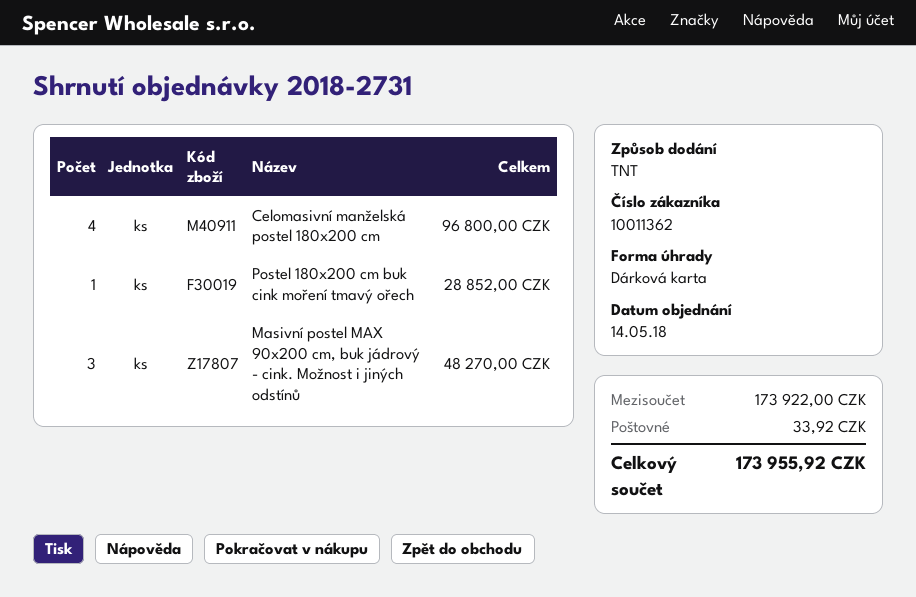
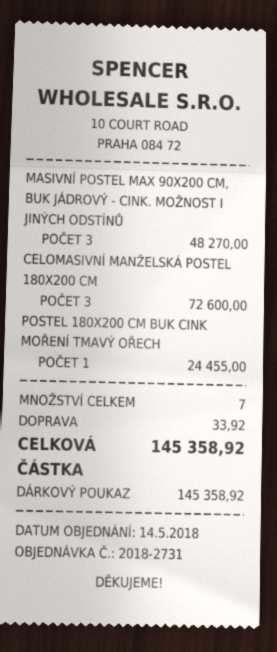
Celomasivní manželská postel 180x200 cm: 4 for 96800.00 -> 3 for 72600.00
Postel 180x200 cm buk cink moření tmavý ořech: 1 for 28852.00 -> 1 for 24455.00
total: 173955.92 -> 145358.92

